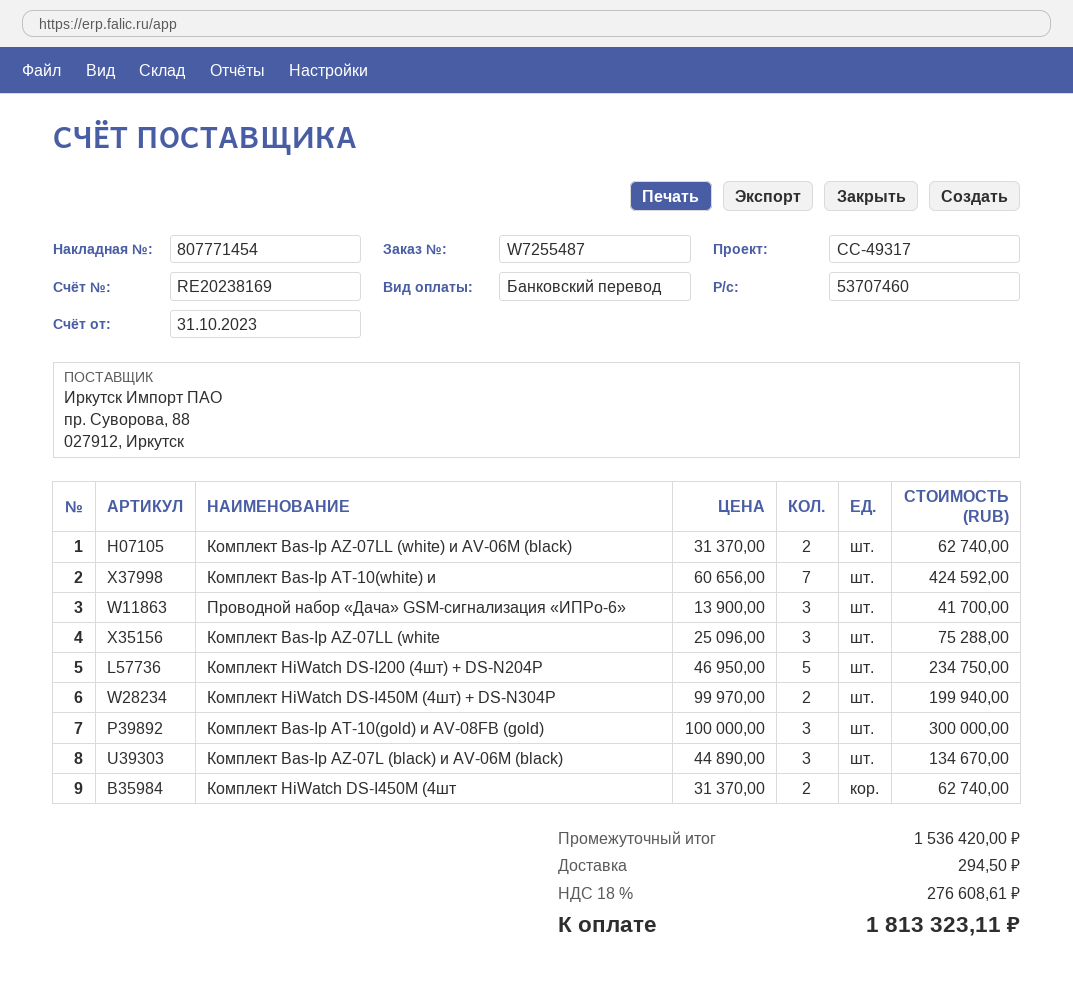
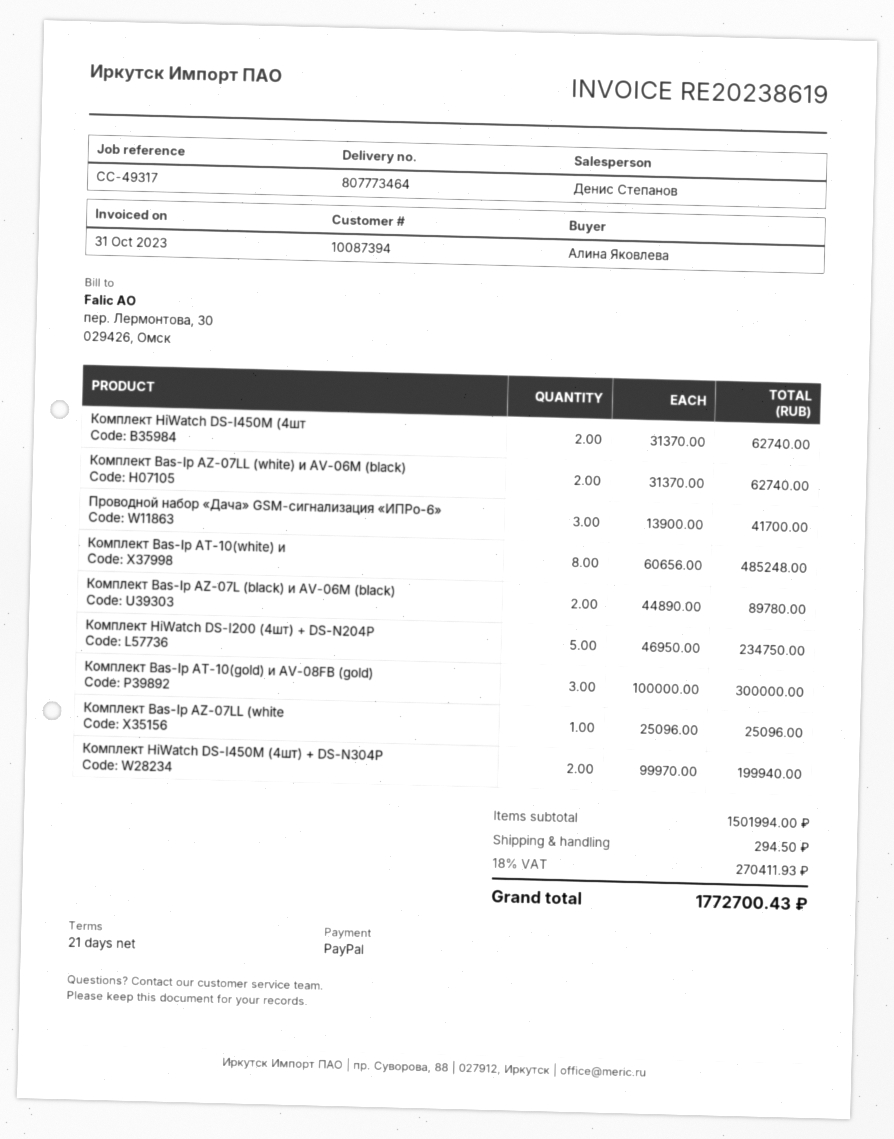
delivery note number: 807771454 -> 807773464
invoice number: RE20238169 -> RE20238619
payment method: bank transfer -> PayPal
Комплект Bas-Ip AT-10(white) и: 7 x 60656.00 = 424592.00 -> 8 x 60656.00 = 485248.00
Комплект Bas-Ip AZ-07LL (white: 3 x 25096.00 = 75288.00 -> 1 x 25096.00 = 25096.00
Комплект Bas-Ip AZ-07L (black) и AV-06M (black): 3 x 44890.00 = 134670.00 -> 2 x 44890.00 = 89780.00
subtotal: 1536420.00 -> 1501994.00
tax: 18% = 276608.61 -> 18% = 270411.93
total: 1813323.11 -> 1772700.43

